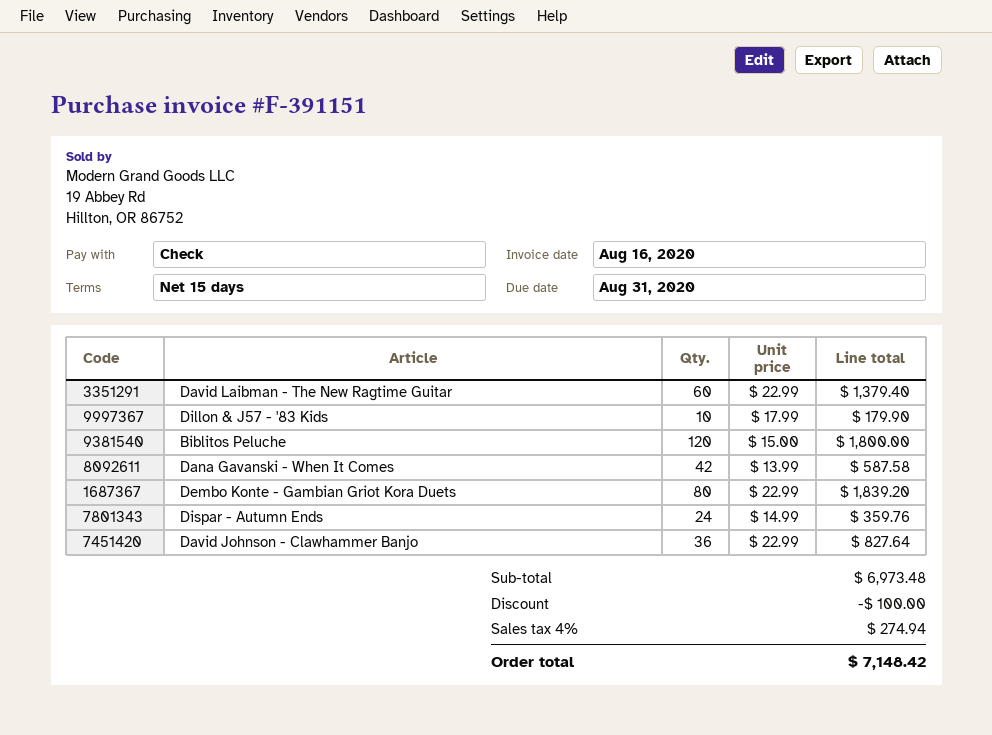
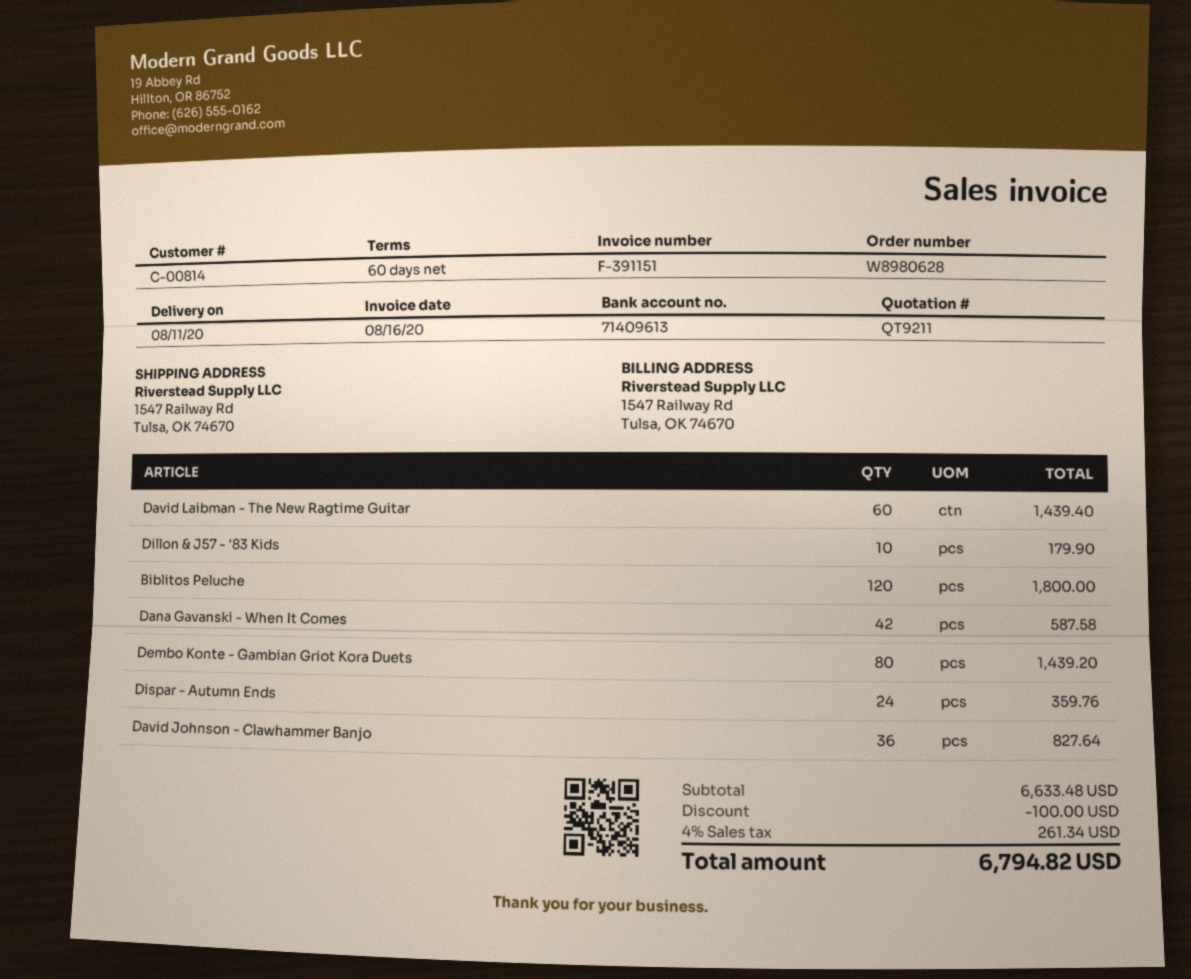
payment terms: 15 days -> 60 days
David Laibman - The New Ragtime Guitar: 60 for 1379.40 -> 60 for 1439.40
Dembo Konte - Gambian Griot Kora Duets: 80 for 1839.20 -> 80 for 1439.20
subtotal: 6973.48 -> 6633.48
tax: 4% = 274.94 -> 4% = 261.34
total: 7148.42 -> 6794.82

